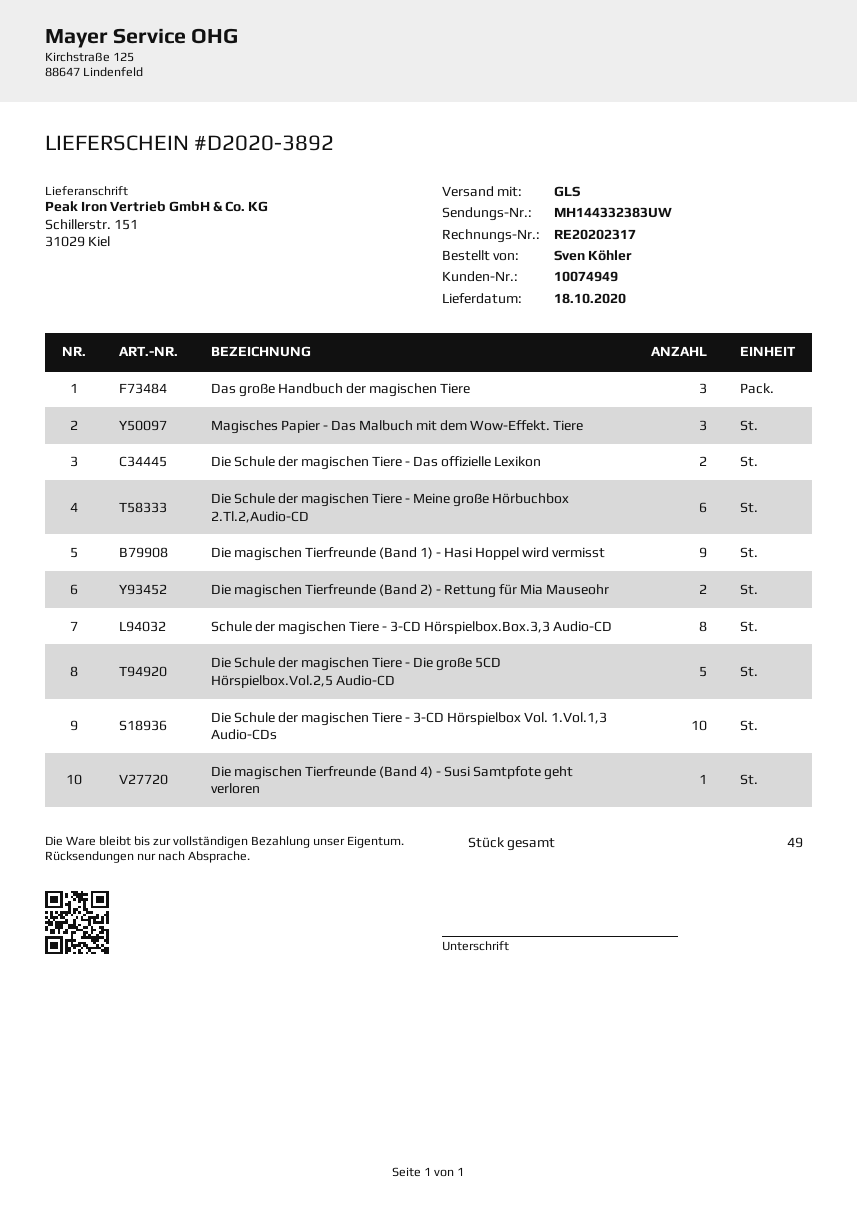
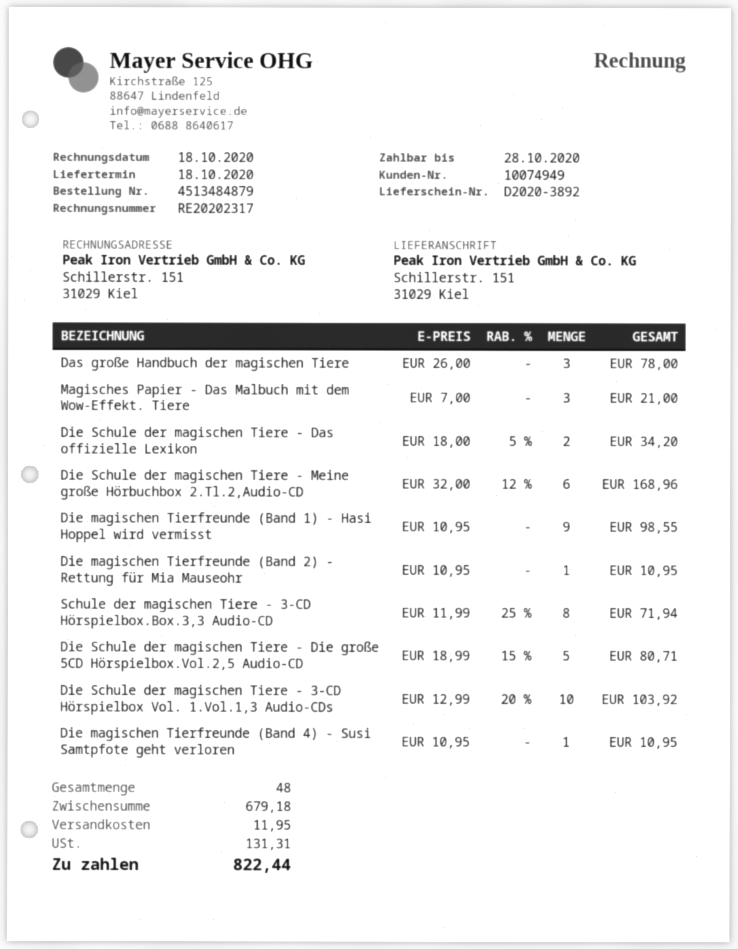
Die magischen Tierfreunde (Band 2) - Rettung für Mia Mauseohr: 2 -> 1
total quantity: 49 -> 48

